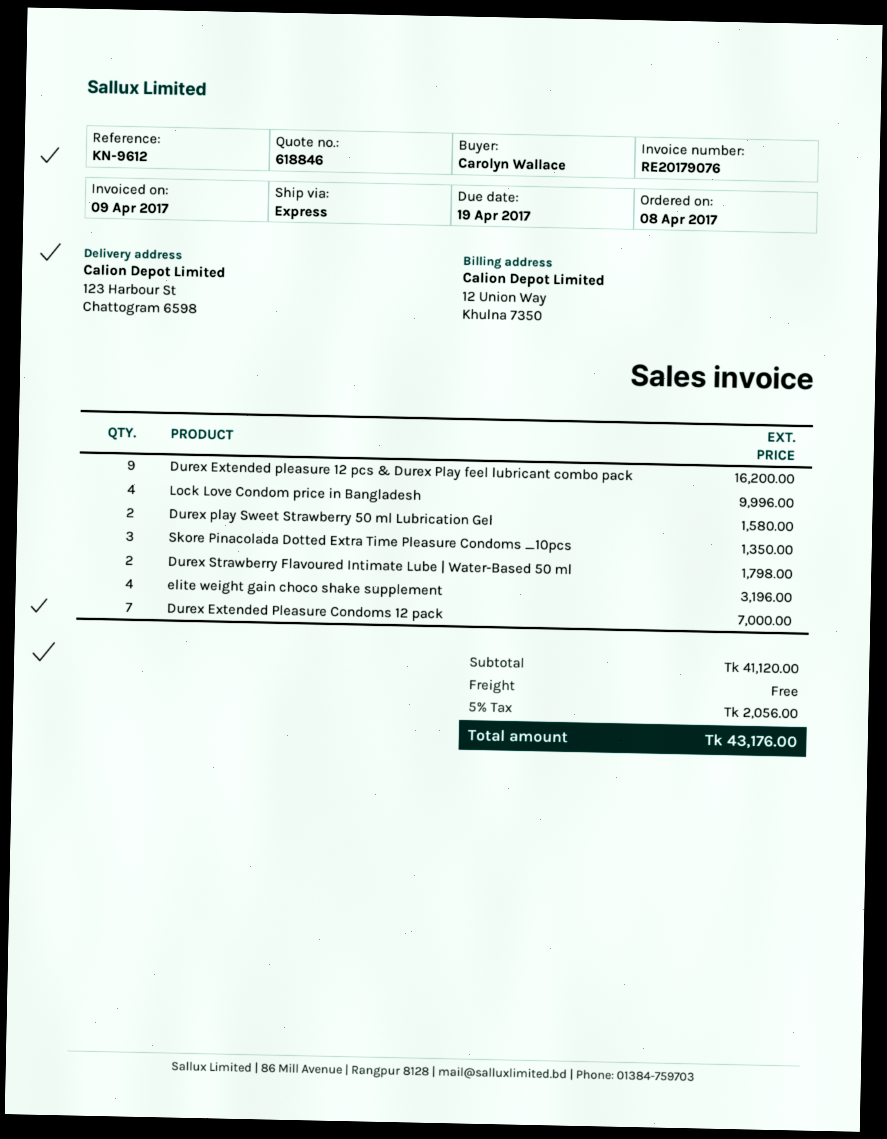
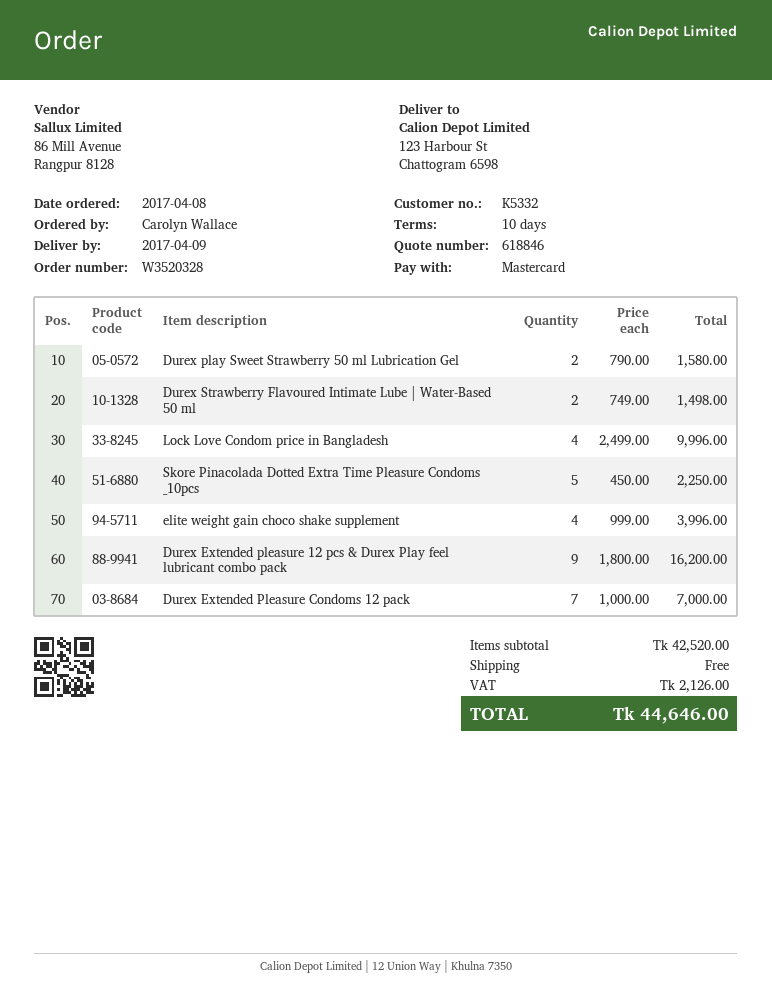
Skore Pinacolada Dotted Extra Time Pleasure Condoms _10pcs: 3 for 1350.00 -> 5 for 2250.00
Durex Strawberry Flavoured Intimate Lube | Water-Based 50 ml: 2 for 1798.00 -> 2 for 1498.00
elite weight gain choco shake supplement: 4 for 3196.00 -> 4 for 3996.00
subtotal: 41120.00 -> 42520.00
tax: 2056.00 -> 2126.00
total: 43176.00 -> 44646.00

